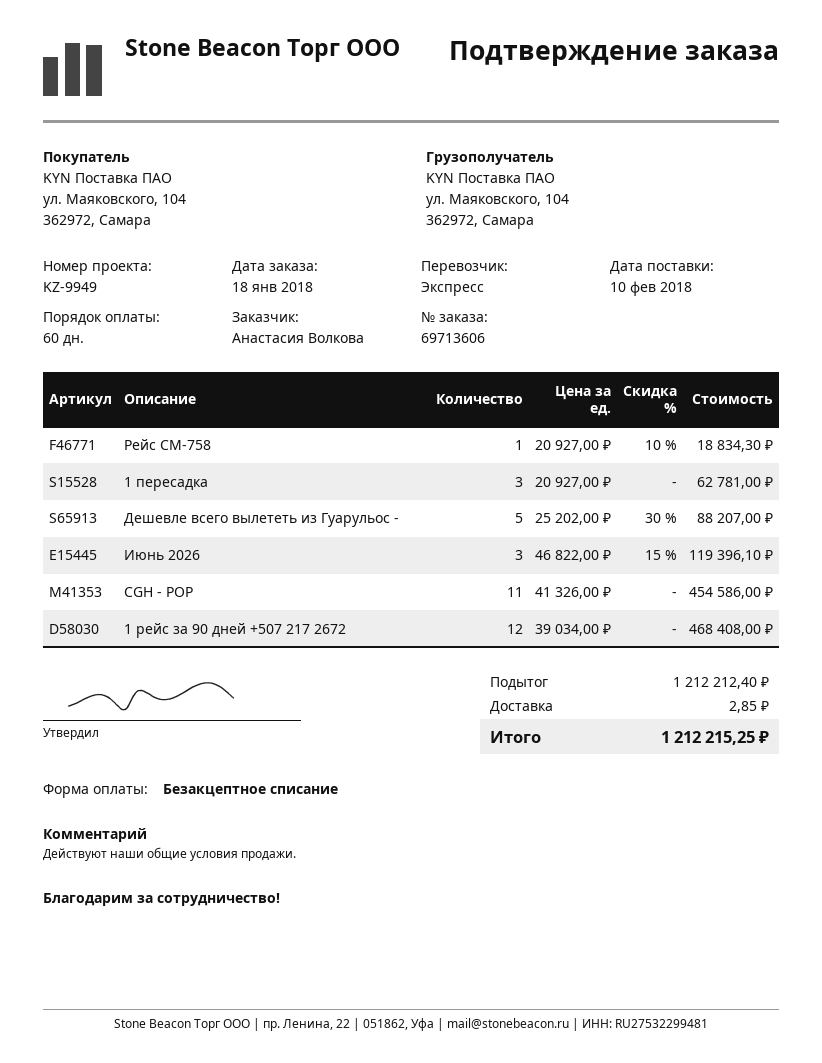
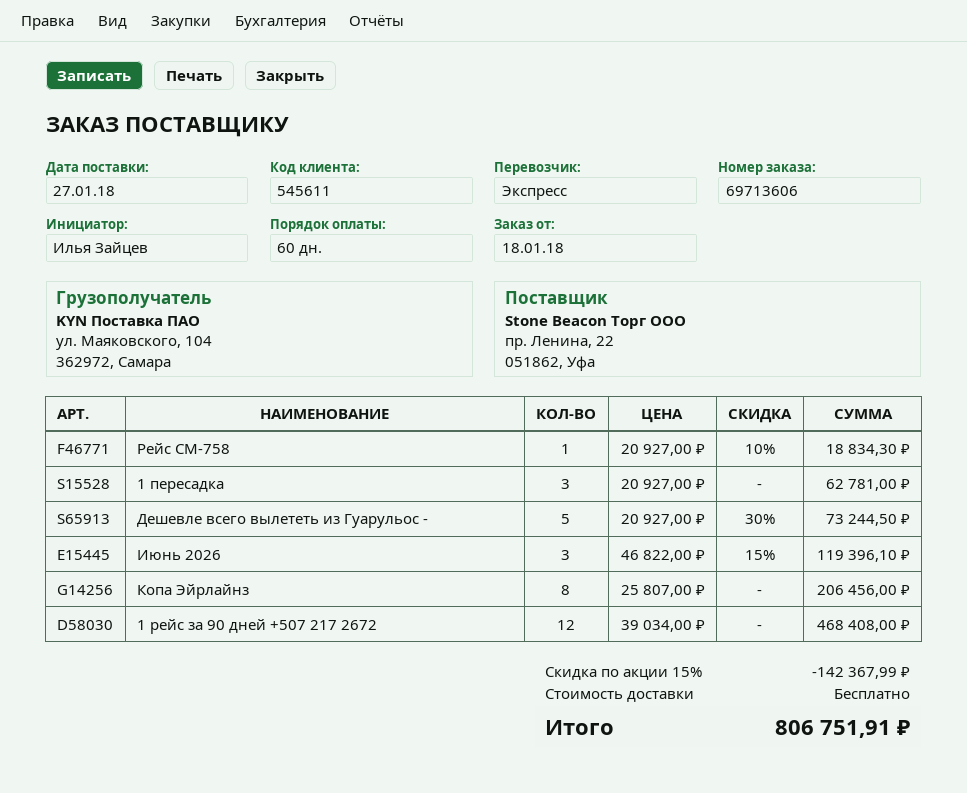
delivery date: 2018-02-10 -> 2018-01-27
ordered by: Анастасия Волкова -> Илья Зайцев
Дешевле всего вылететь из Гуарульос -: 5 x 25202.00 - 30% = 88207.00 -> 5 x 20927.00 - 30% = 73244.50
CGH - POP: 11 x 41326.00 = 454586.00 -> none
Копа Эйрлайнз: none -> 8 x 25807.00 = 206456.00
discount: none -> 15% = 142367.99
shipping: 2.85 -> 0.00
total: 1212215.25 -> 806751.91

